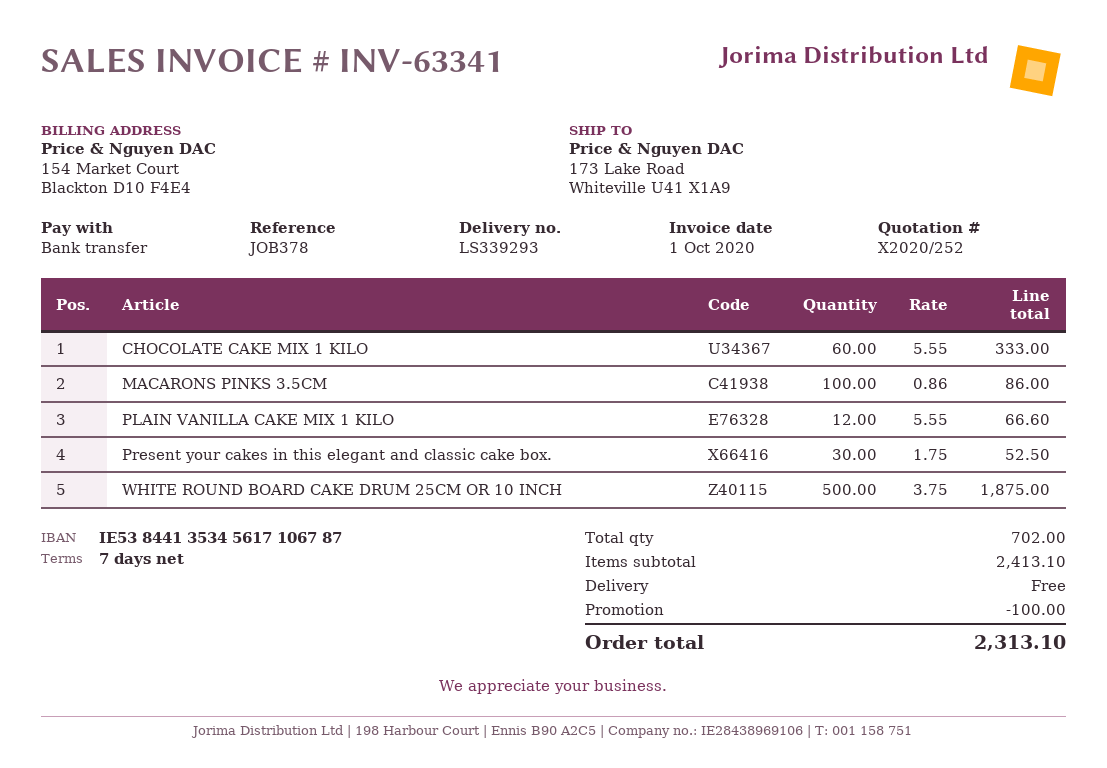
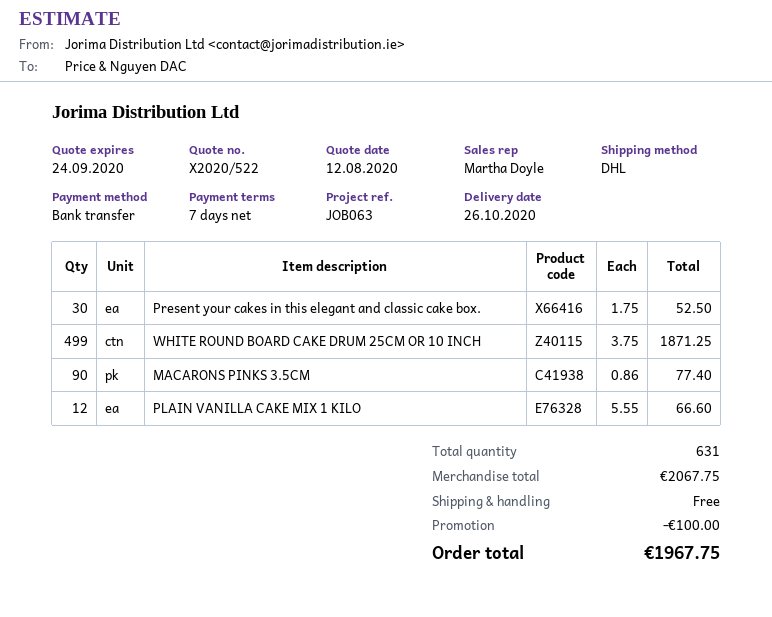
quote number: X2020/252 -> X2020/522
reference: JOB378 -> JOB063
CHOCOLATE CAKE MIX 1 KILO: 60 x 5.55 = 333.00 -> none
MACARONS PINKS 3.5CM: 100 x 0.86 = 86.00 -> 90 x 0.86 = 77.40
WHITE ROUND BOARD CAKE DRUM 25CM OR 10 INCH: 500 x 3.75 = 1875.00 -> 499 x 3.75 = 1871.25
total quantity: 702 -> 631
subtotal: 2413.10 -> 2067.75
total: 2313.10 -> 1967.75

